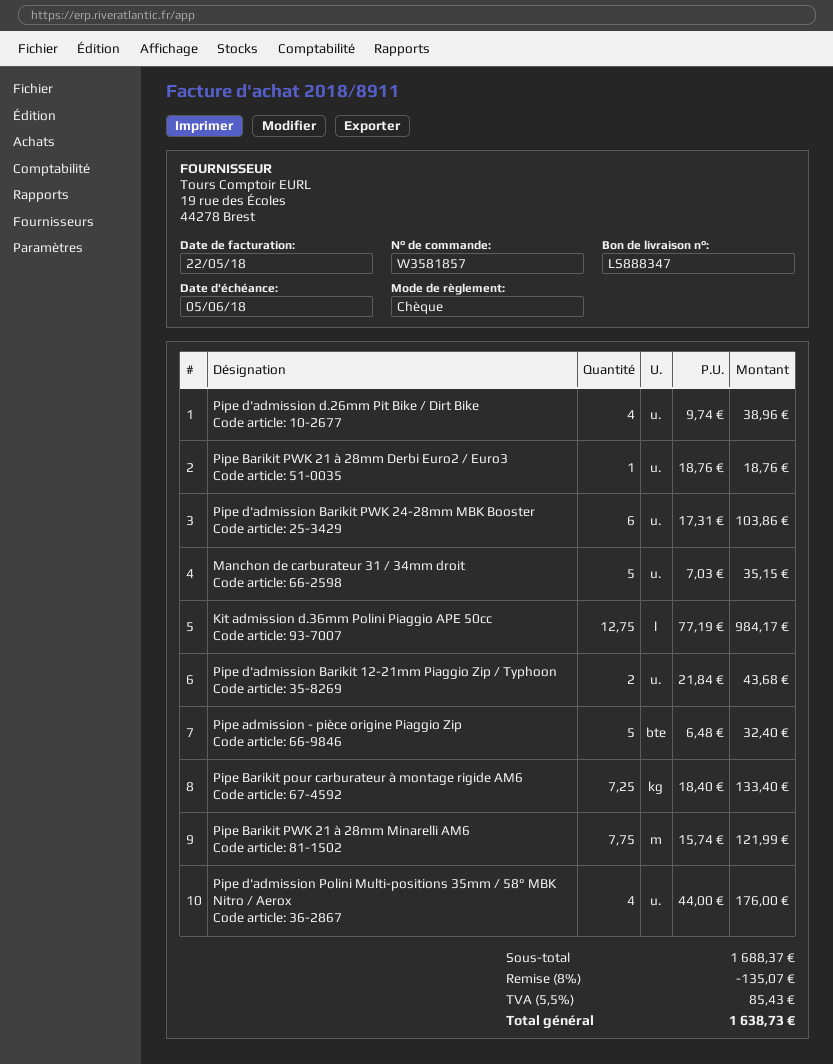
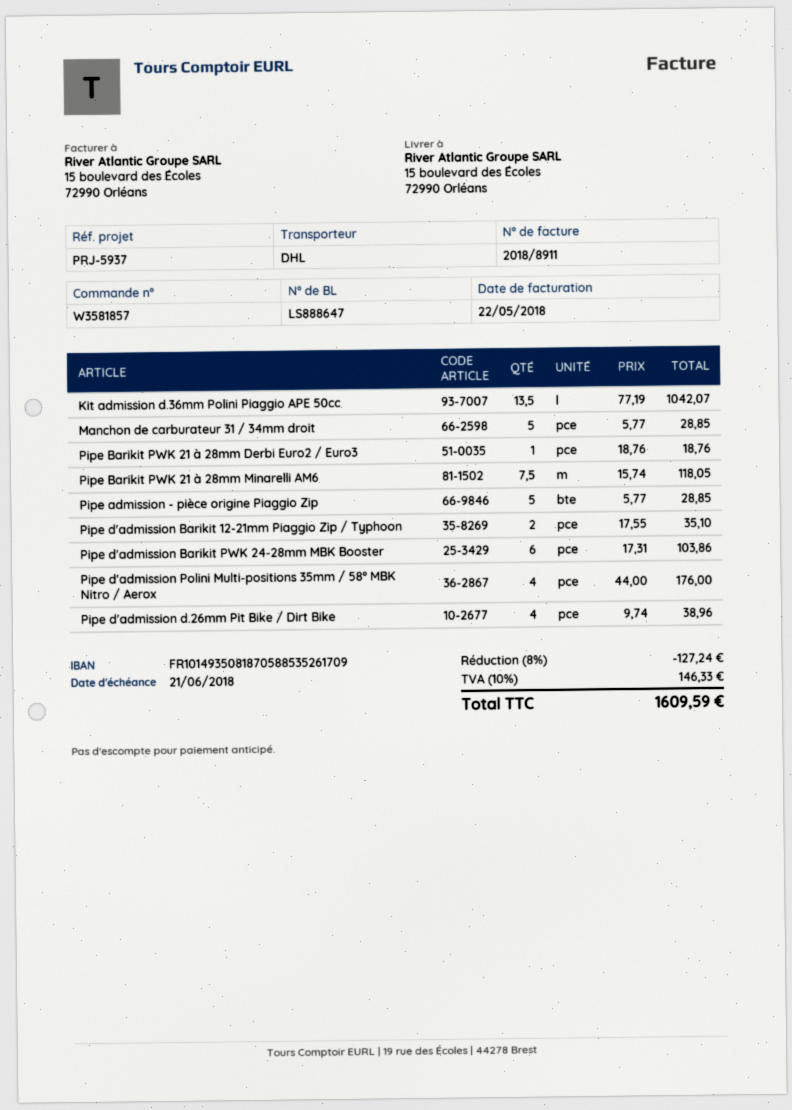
delivery note number: LS888347 -> LS888647
due date: 2018-06-05 -> 2018-06-21
Manchon de carburateur 31 / 34mm droit: 5 x 7.03 = 35.15 -> 5 x 5.77 = 28.85
Kit admission d.36mm Polini Piaggio APE 50cc: 12.75 x 77.19 = 984.17 -> 13.5 x 77.19 = 1042.07
Pipe d'admission Barikit 12-21mm Piaggio Zip / Typhoon: 2 x 21.84 = 43.68 -> 2 x 17.55 = 35.10
Pipe admission - pièce origine Piaggio Zip: 5 x 6.48 = 32.40 -> 5 x 5.77 = 28.85
Pipe Barikit pour carburateur à montage rigide AM6: 7.25 x 18.40 = 133.40 -> none
Pipe Barikit PWK 21 à 28mm Minarelli AM6: 7.75 x 15.74 = 121.99 -> 7.5 x 15.74 = 118.05
discount: 8% = 135.07 -> 8% = 127.24
tax: 5.5% = 85.43 -> 10% = 146.33
total: 1638.73 -> 1609.59

